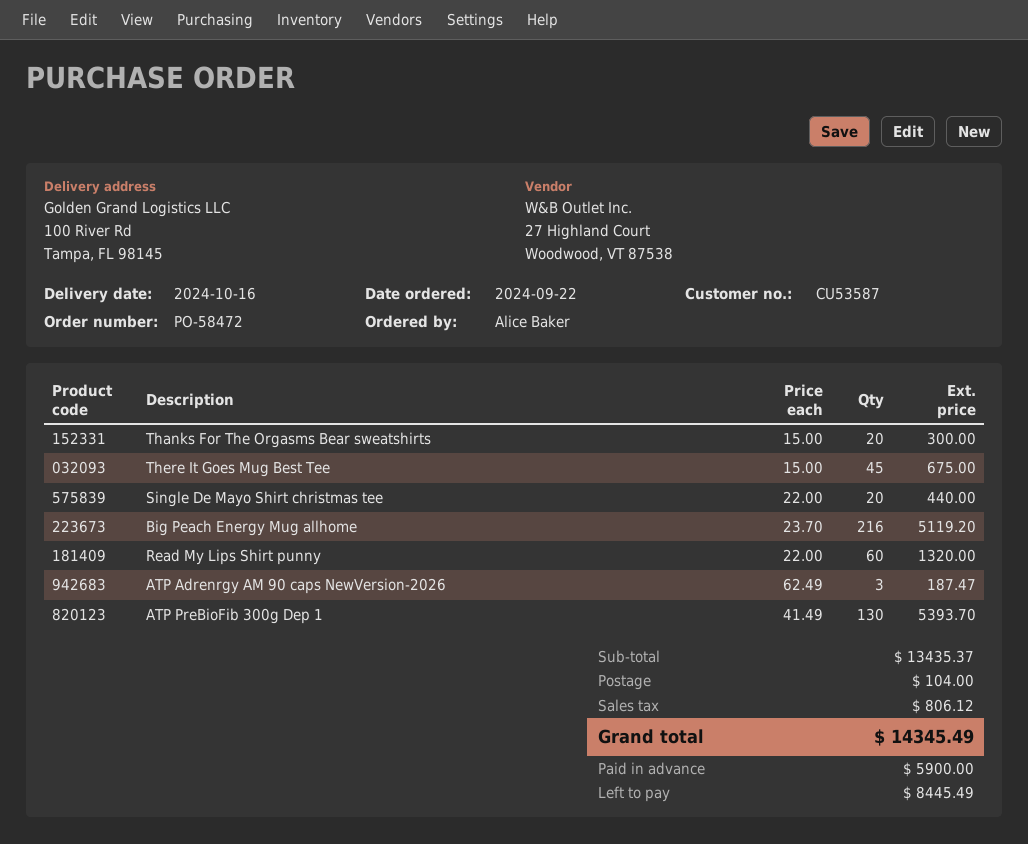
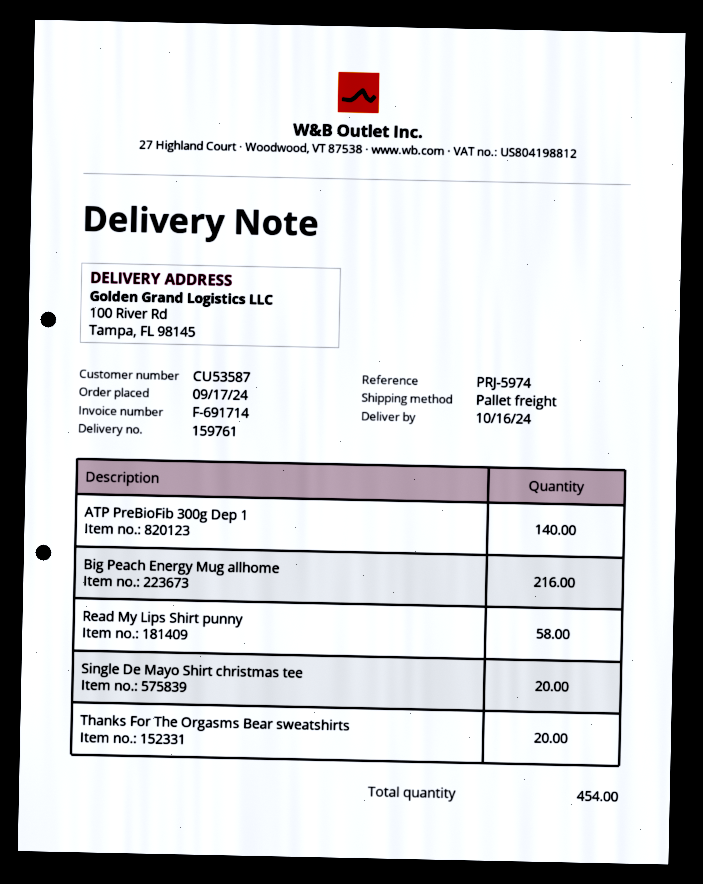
order date: 2024-09-22 -> 2024-09-17
There It Goes Mug Best Tee: 45 -> none
Read My Lips Shirt punny: 60 -> 58
ATP Adrenrgy AM 90 caps NewVersion-2026: 3 -> none
ATP PreBioFib 300g Dep 1: 130 -> 140

